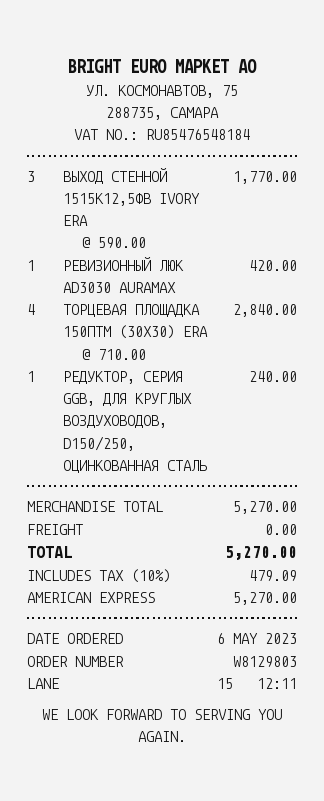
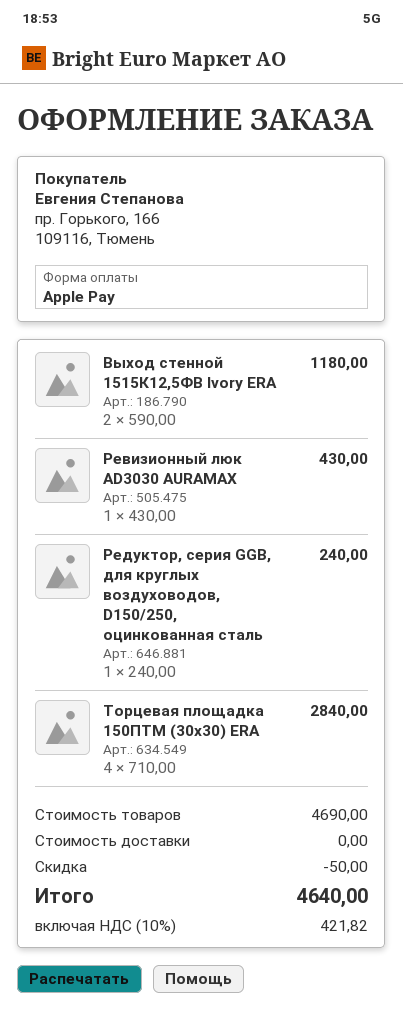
payment method: American Express -> Apple Pay
ВЫХОД СТЕННОЙ 1515К12,5ФВ IVORY ERA: 3 x 590.00 = 1770.00 -> 2 x 590.00 = 1180.00
РЕВИЗИОННЫЙ ЛЮК AD3030 AURAMAX: 1 x 420.00 = 420.00 -> 1 x 430.00 = 430.00
subtotal: 5270.00 -> 4690.00
discount: none -> 50.00
tax: 10% = 479.09 -> 10% = 421.82
total: 5270.00 -> 4640.00

